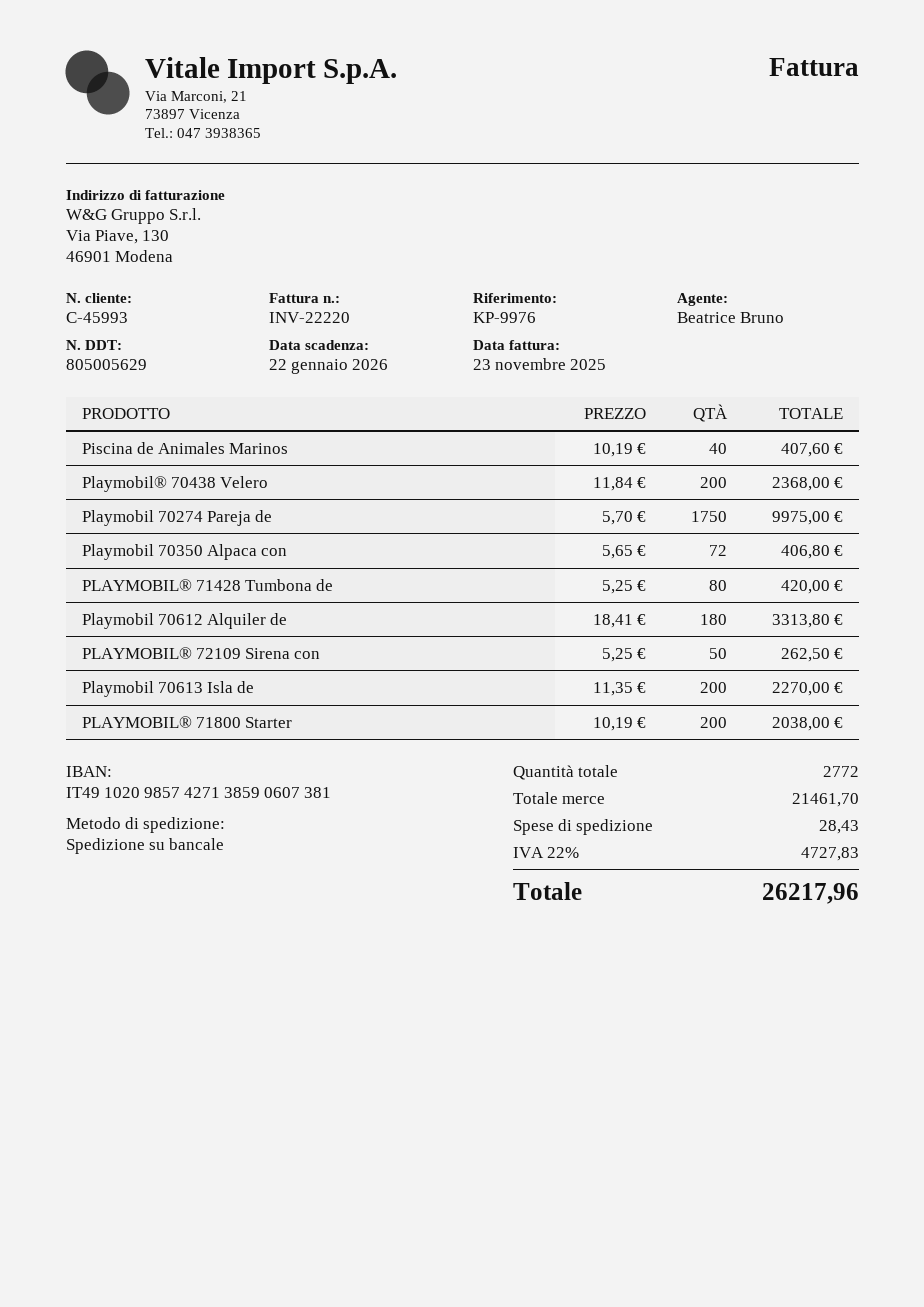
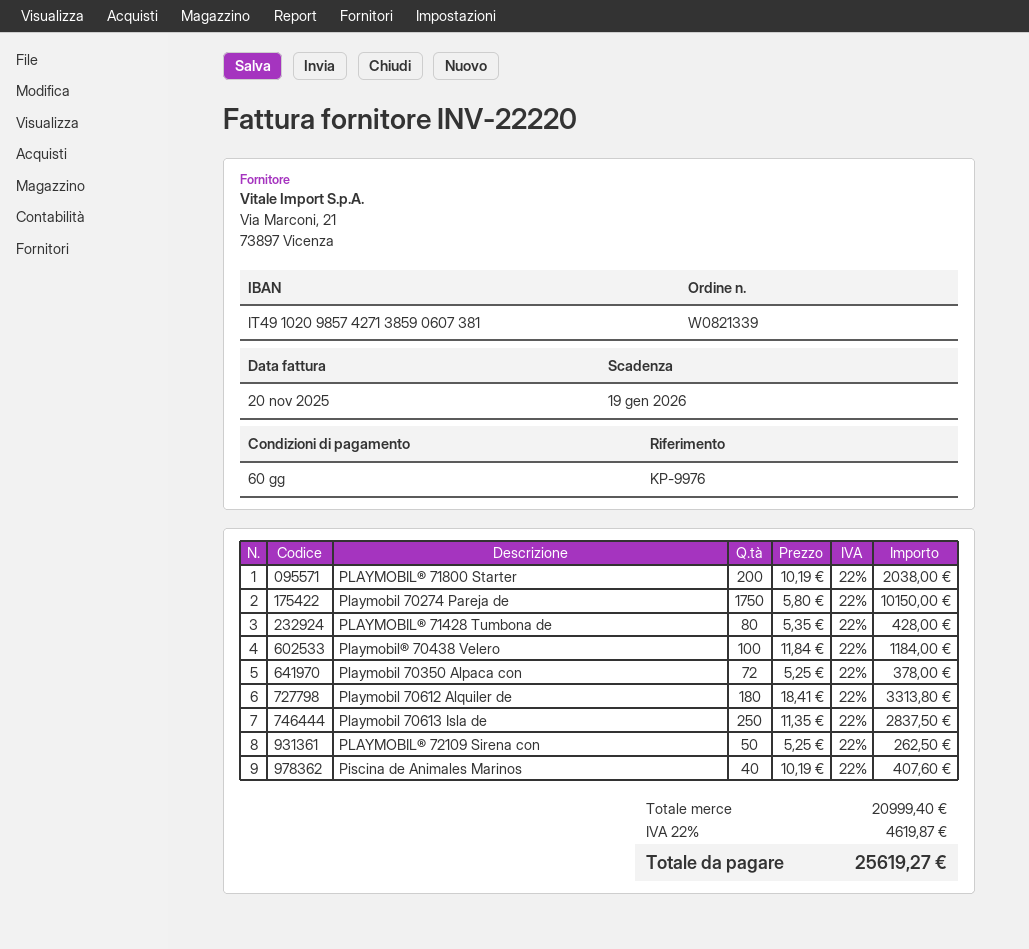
invoice date: 2025-11-23 -> 2025-11-20
due date: 2026-01-22 -> 2026-01-19
Playmobil® 70438 Velero: 200 x 11.84 = 2368.00 -> 100 x 11.84 = 1184.00
Playmobil 70274 Pareja de: 1750 x 5.70 = 9975.00 -> 1750 x 5.80 = 10150.00
Playmobil 70350 Alpaca con: 72 x 5.65 = 406.80 -> 72 x 5.25 = 378.00
PLAYMOBIL® 71428 Tumbona de: 80 x 5.25 = 420.00 -> 80 x 5.35 = 428.00
Playmobil 70613 Isla de: 200 x 11.35 = 2270.00 -> 250 x 11.35 = 2837.50
subtotal: 21461.70 -> 20999.40
shipping: 28.43 -> none
tax: 22% = 4727.83 -> 22% = 4619.87
total: 26217.96 -> 25619.27

